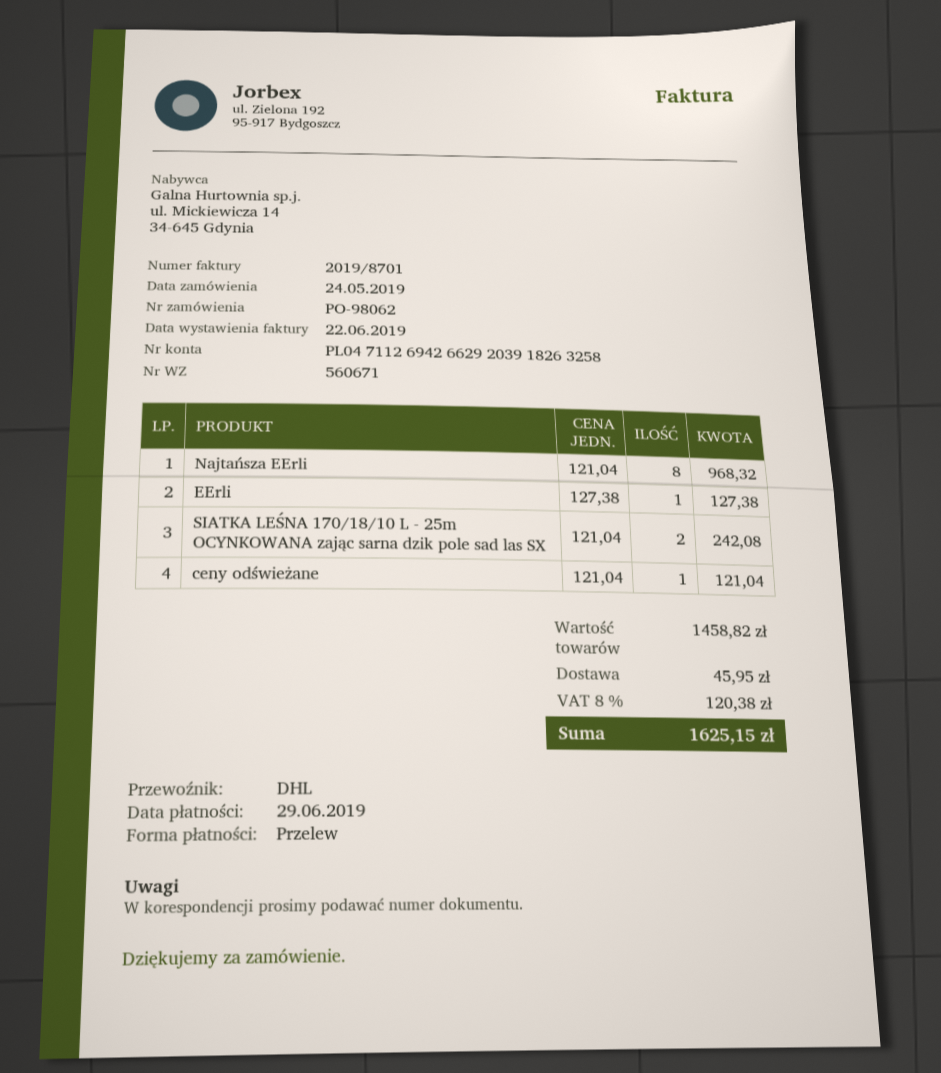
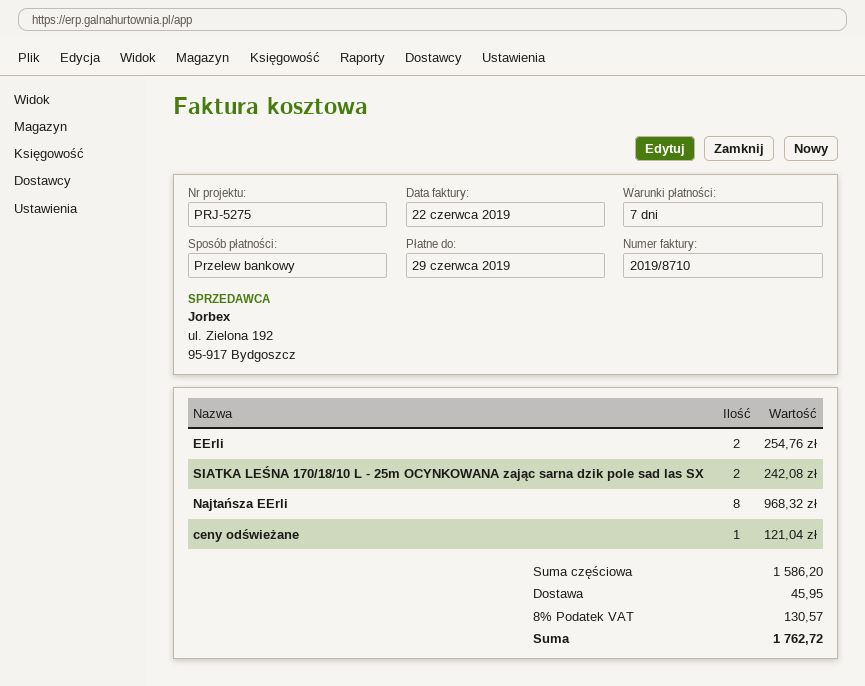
invoice number: 2019/8701 -> 2019/8710
EErli: 1 for 127.38 -> 2 for 254.76
subtotal: 1458.82 -> 1586.20
tax: 8% = 120.38 -> 8% = 130.57
total: 1625.15 -> 1762.72

